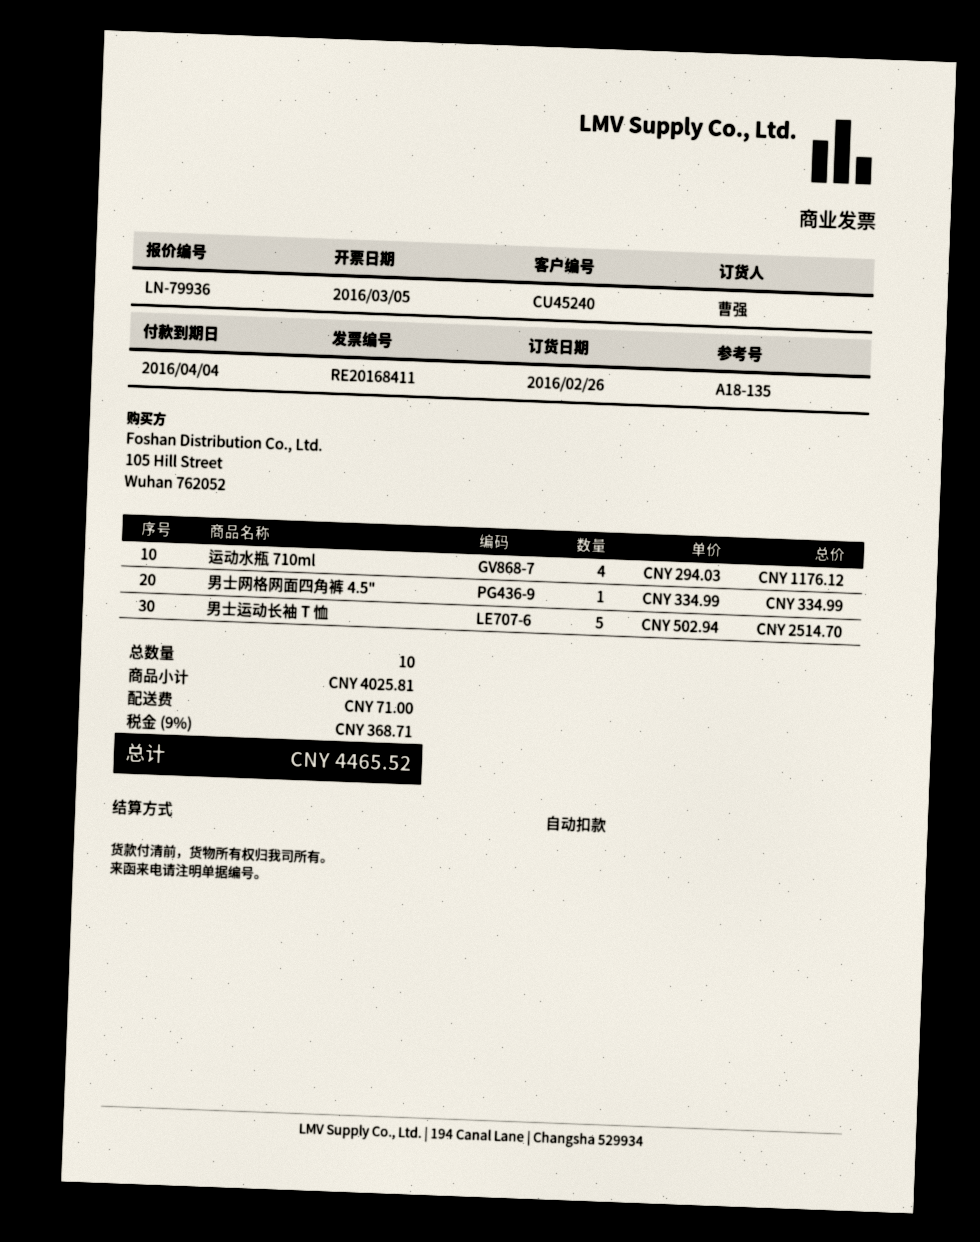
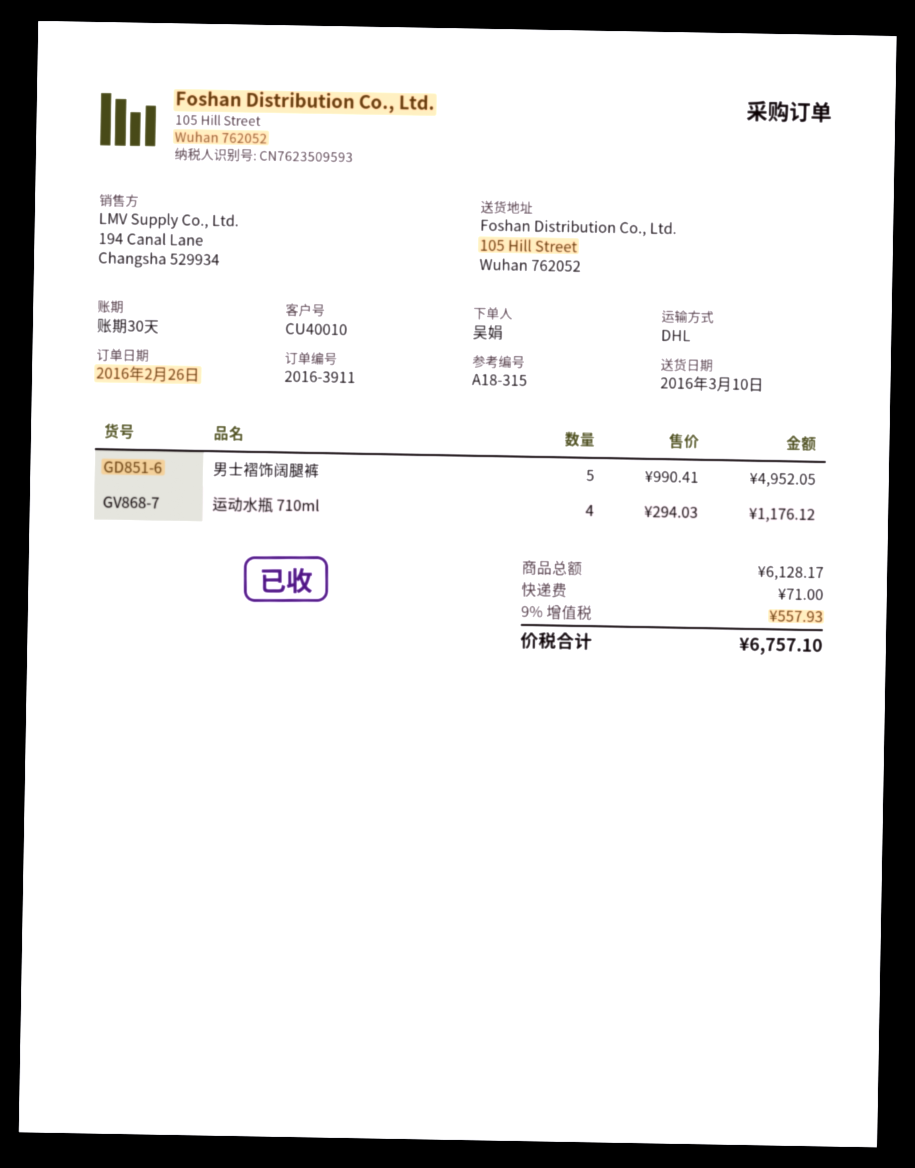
customer number: CU45240 -> CU40010
reference: A18-135 -> A18-315
ordered by: 曹强 -> 吴娟
男士网格网面四角裤 4.5": 1 x 334.99 = 334.99 -> none
男士运动长袖 T 恤: 5 x 502.94 = 2514.70 -> none
男士褶饰阔腿裤: none -> 5 x 990.41 = 4952.05
subtotal: 4025.81 -> 6128.17
tax: 9% = 368.71 -> 9% = 557.93
total: 4465.52 -> 6757.10

